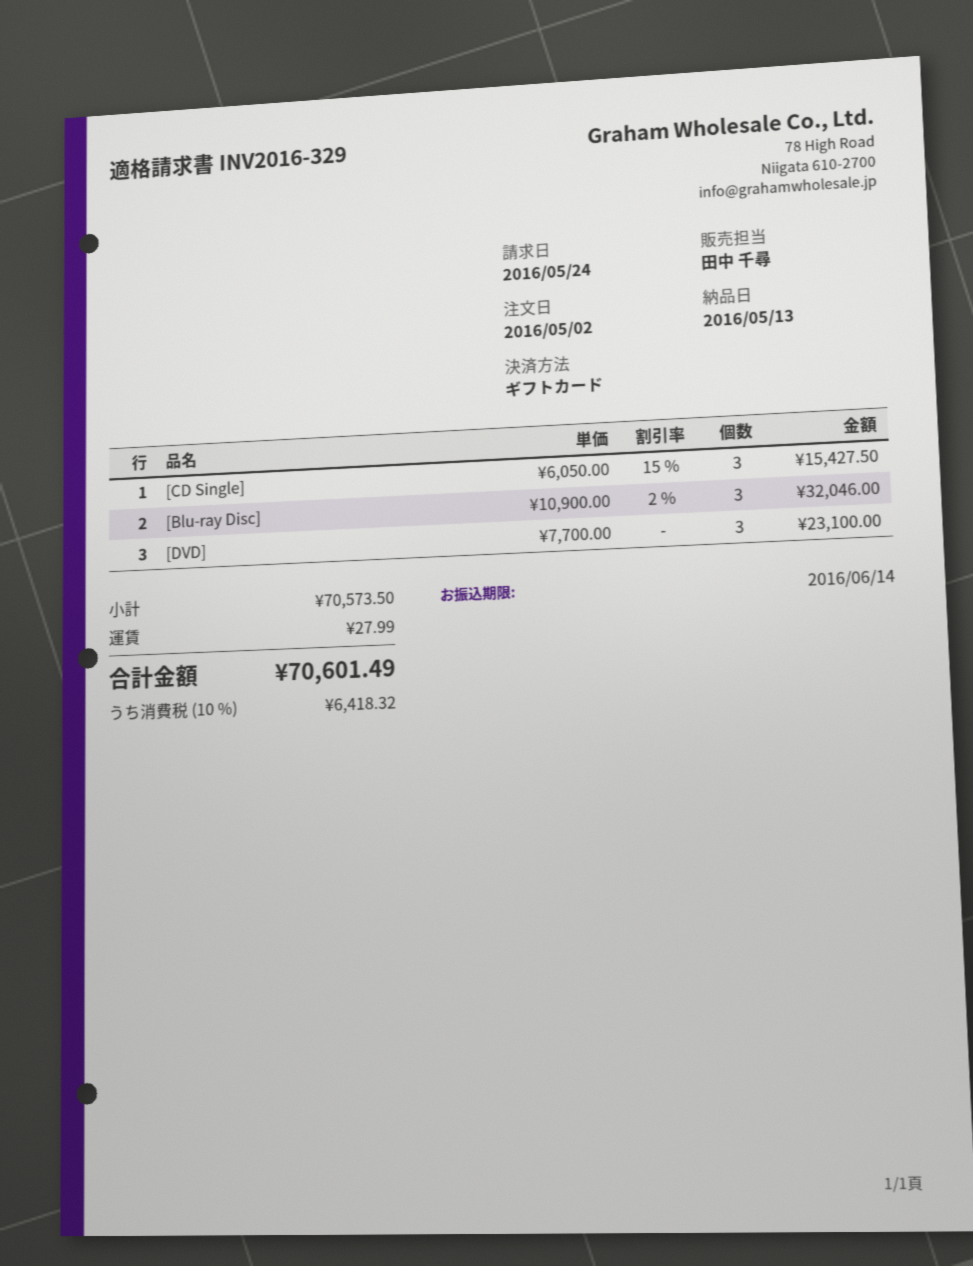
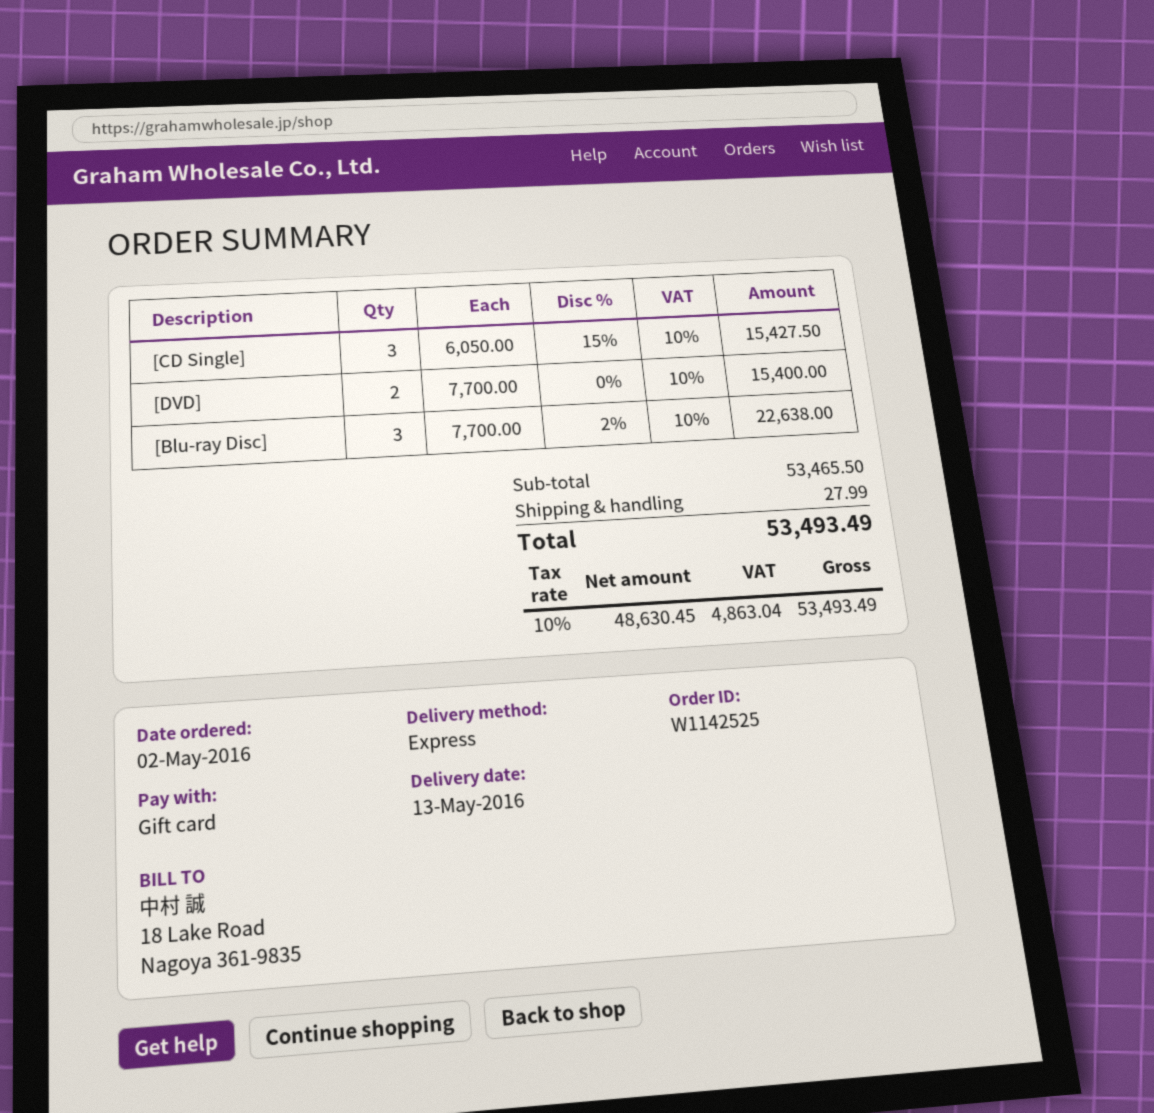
[Blu-ray Disc]: 3 x 10900.00 - 2% = 32046.00 -> 3 x 7700.00 - 2% = 22638.00
[DVD]: 3 x 7700.00 = 23100.00 -> 2 x 7700.00 = 15400.00
subtotal: 70573.50 -> 53465.50
tax: 10% = 6418.32 -> 10% = 4863.04
total: 70601.49 -> 53493.49

